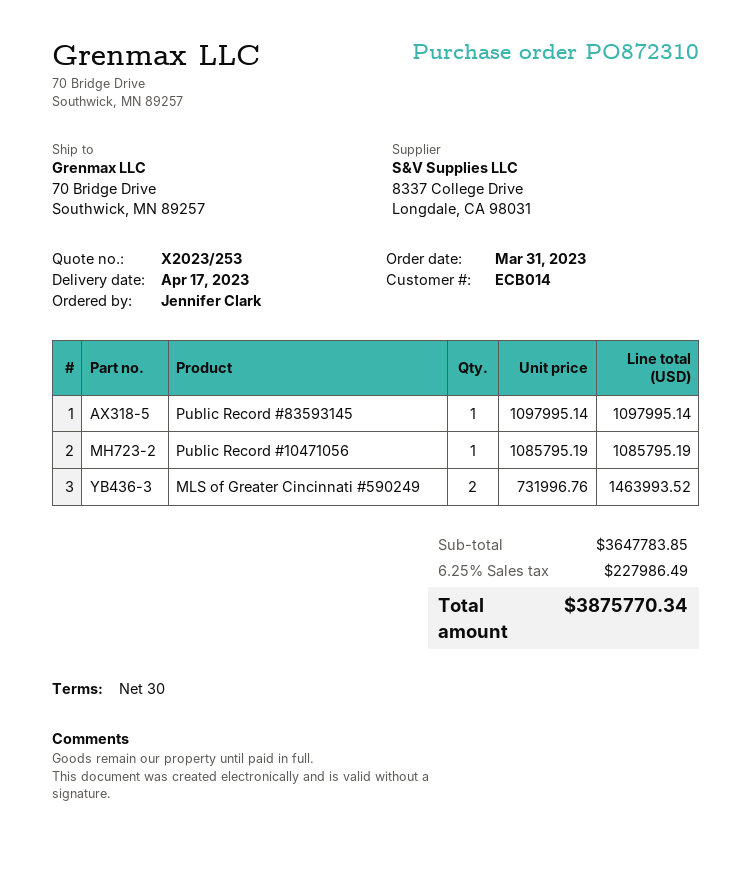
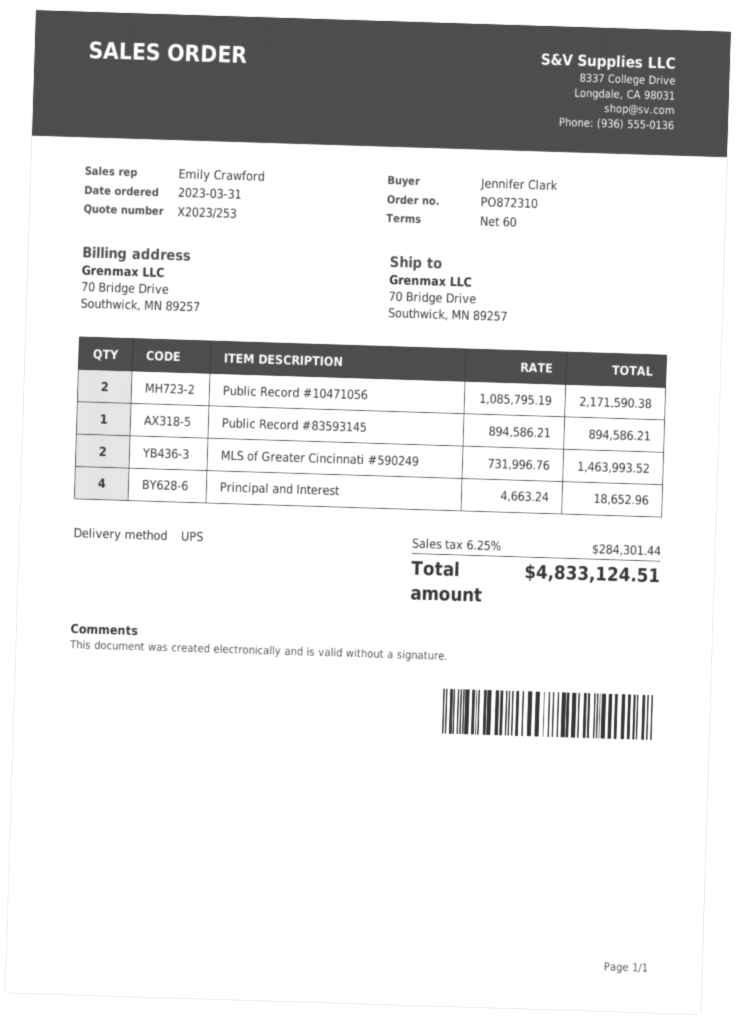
payment terms: 30 days -> 60 days
Public Record #83593145: 1 x 1097995.14 = 1097995.14 -> 1 x 894586.21 = 894586.21
Public Record #10471056: 1 x 1085795.19 = 1085795.19 -> 2 x 1085795.19 = 2171590.38
Principal and Interest: none -> 4 x 4663.24 = 18652.96
tax: 6.25% = 227986.49 -> 6.25% = 284301.44
total: 3875770.34 -> 4833124.51

